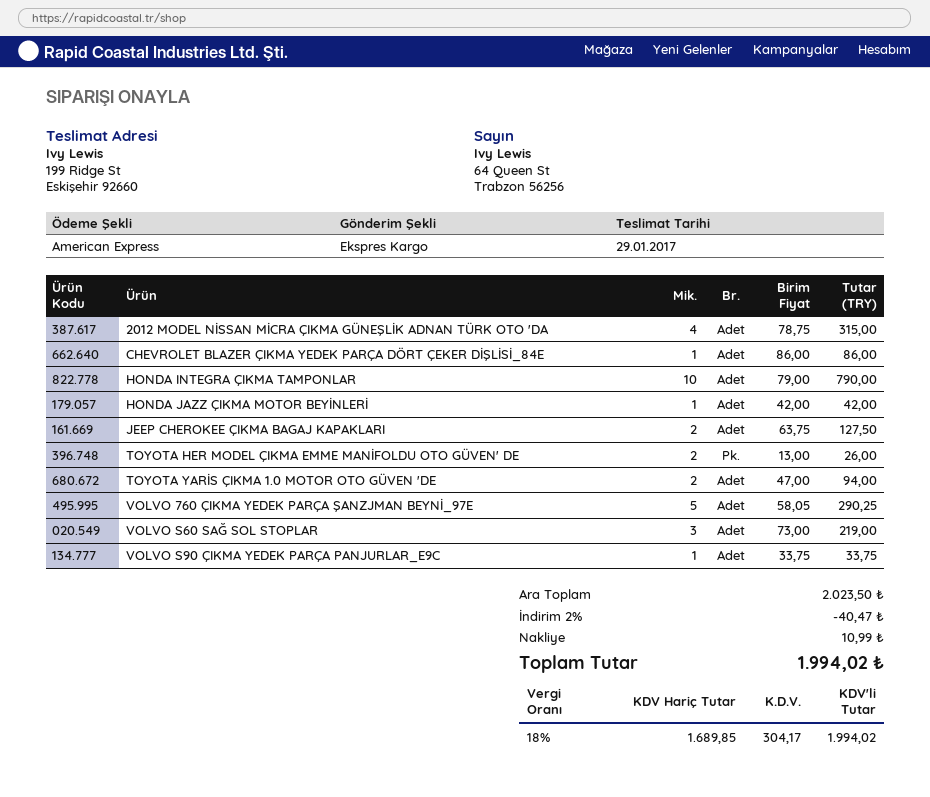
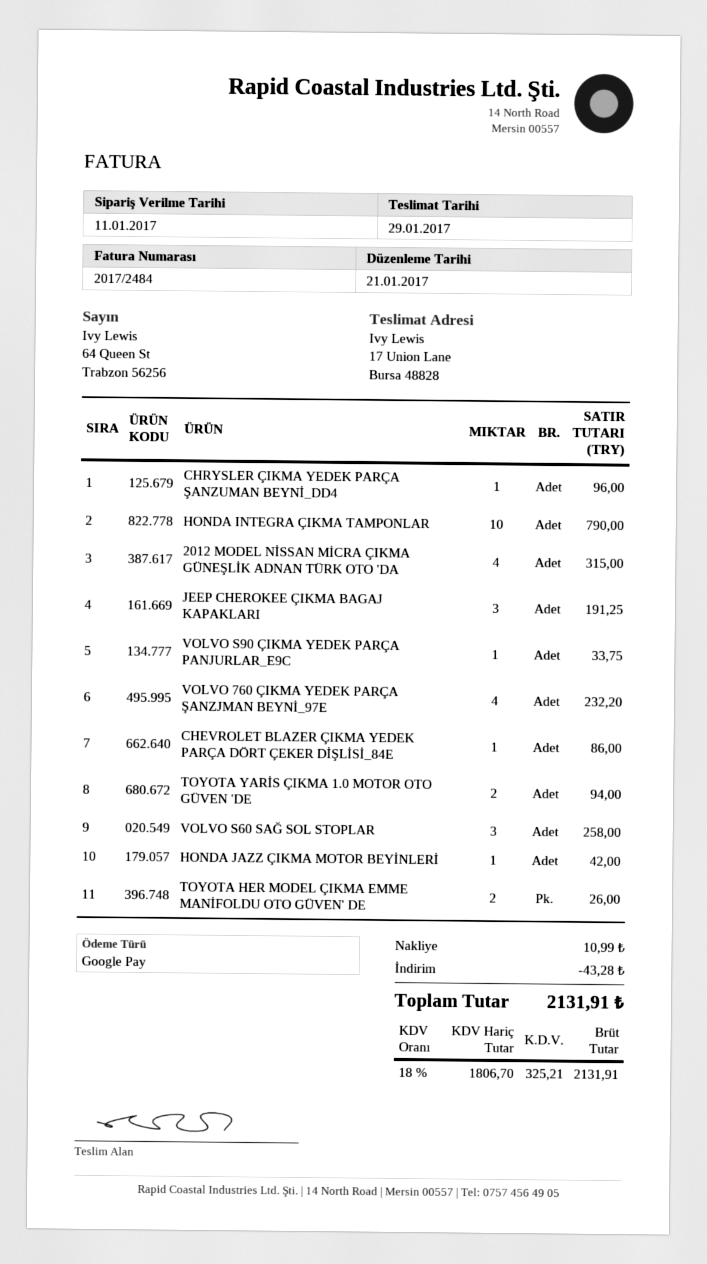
payment method: American Express -> Google Pay
ship to: 199 Ridge St, Eskişehir 92660 -> 17 Union Lane, Bursa 48828
JEEP CHEROKEE ÇIKMA BAGAJ KAPAKLARI: 2 for 127.50 -> 3 for 191.25
VOLVO 760 ÇIKMA YEDEK PARÇA ŞANZJMAN BEYNİ_97E: 5 for 290.25 -> 4 for 232.20
VOLVO S60 SAĞ SOL STOPLAR: 3 for 219.00 -> 3 for 258.00
CHRYSLER ÇIKMA YEDEK PARÇA ŞANZUMAN BEYNİ_DD4: none -> 1 for 96.00
discount: 40.47 -> 43.28
net: 1689.85 -> 1806.70
tax: 18% = 304.17 -> 18% = 325.21
total: 1994.02 -> 2131.91

